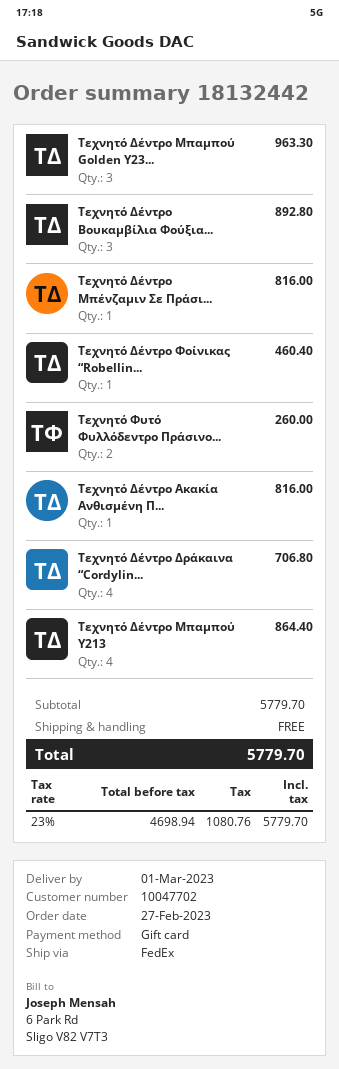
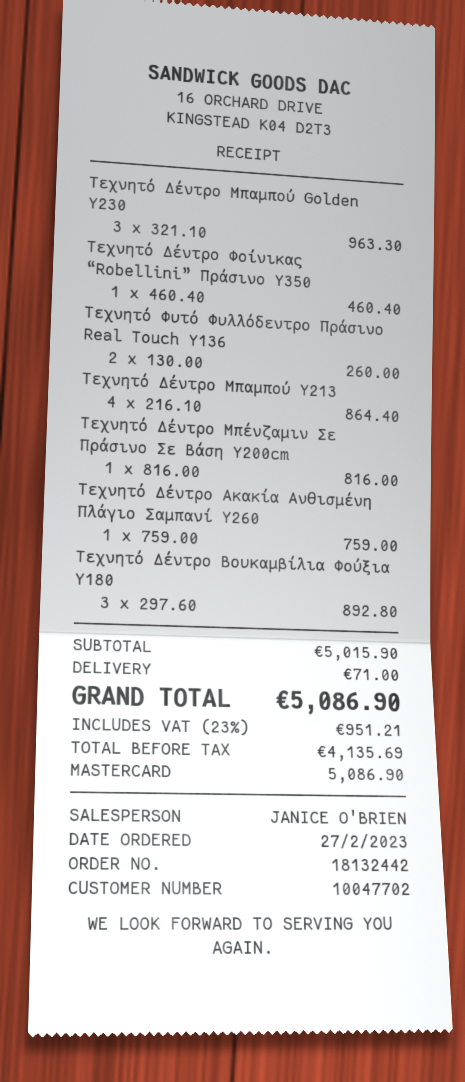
payment method: gift card -> Mastercard
Τεχνητό Δέντρο Ακακία Ανθισμένη Π...: 1 for 816.00 -> 1 for 759.00
Τεχνητό Δέντρο Δράκαινα “Cordylin...: 4 for 706.80 -> none
subtotal: 5779.70 -> 5015.90
shipping: 0.00 -> 71.00
net: 4698.94 -> 4135.69
tax: 23% = 1080.76 -> 23% = 951.21
total: 5779.70 -> 5086.90

